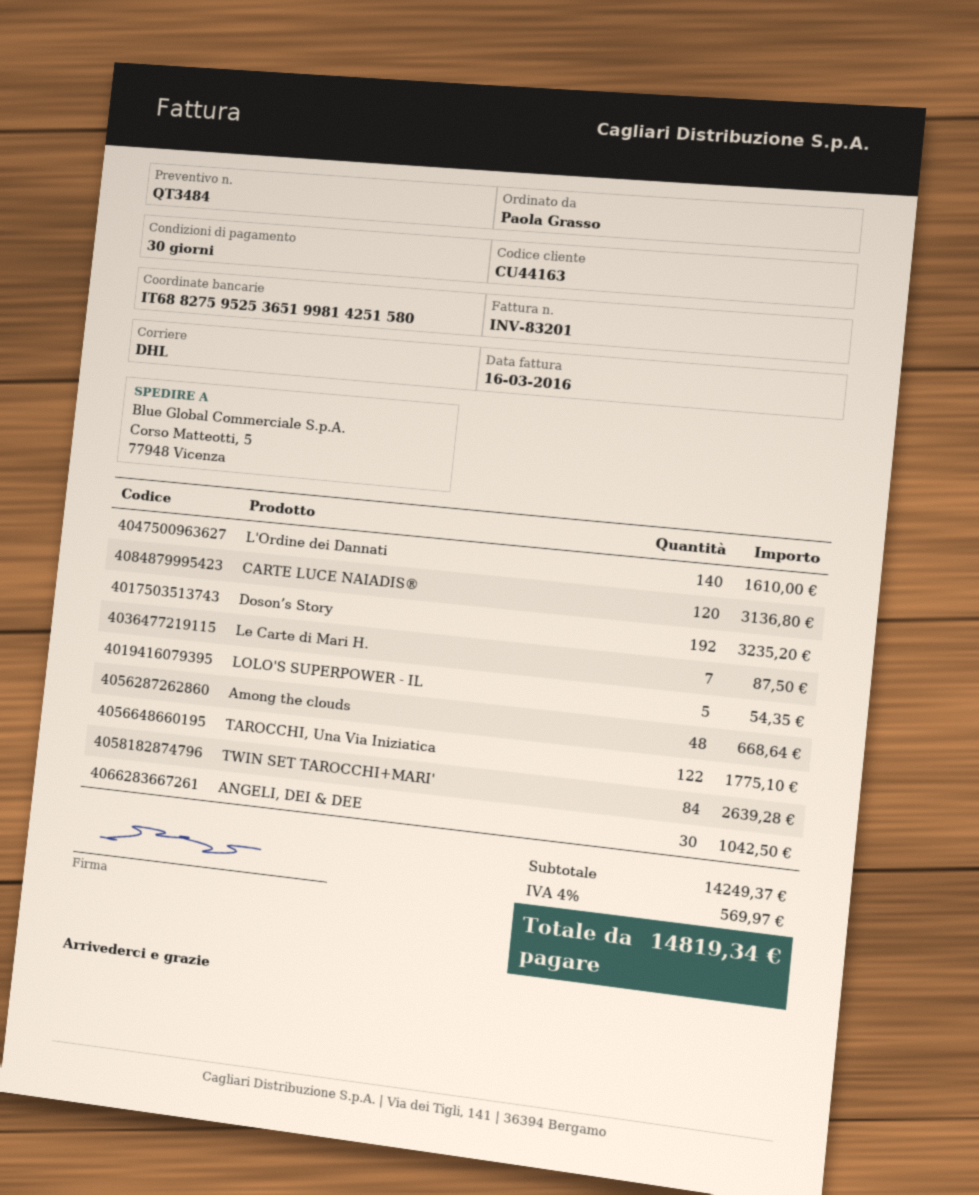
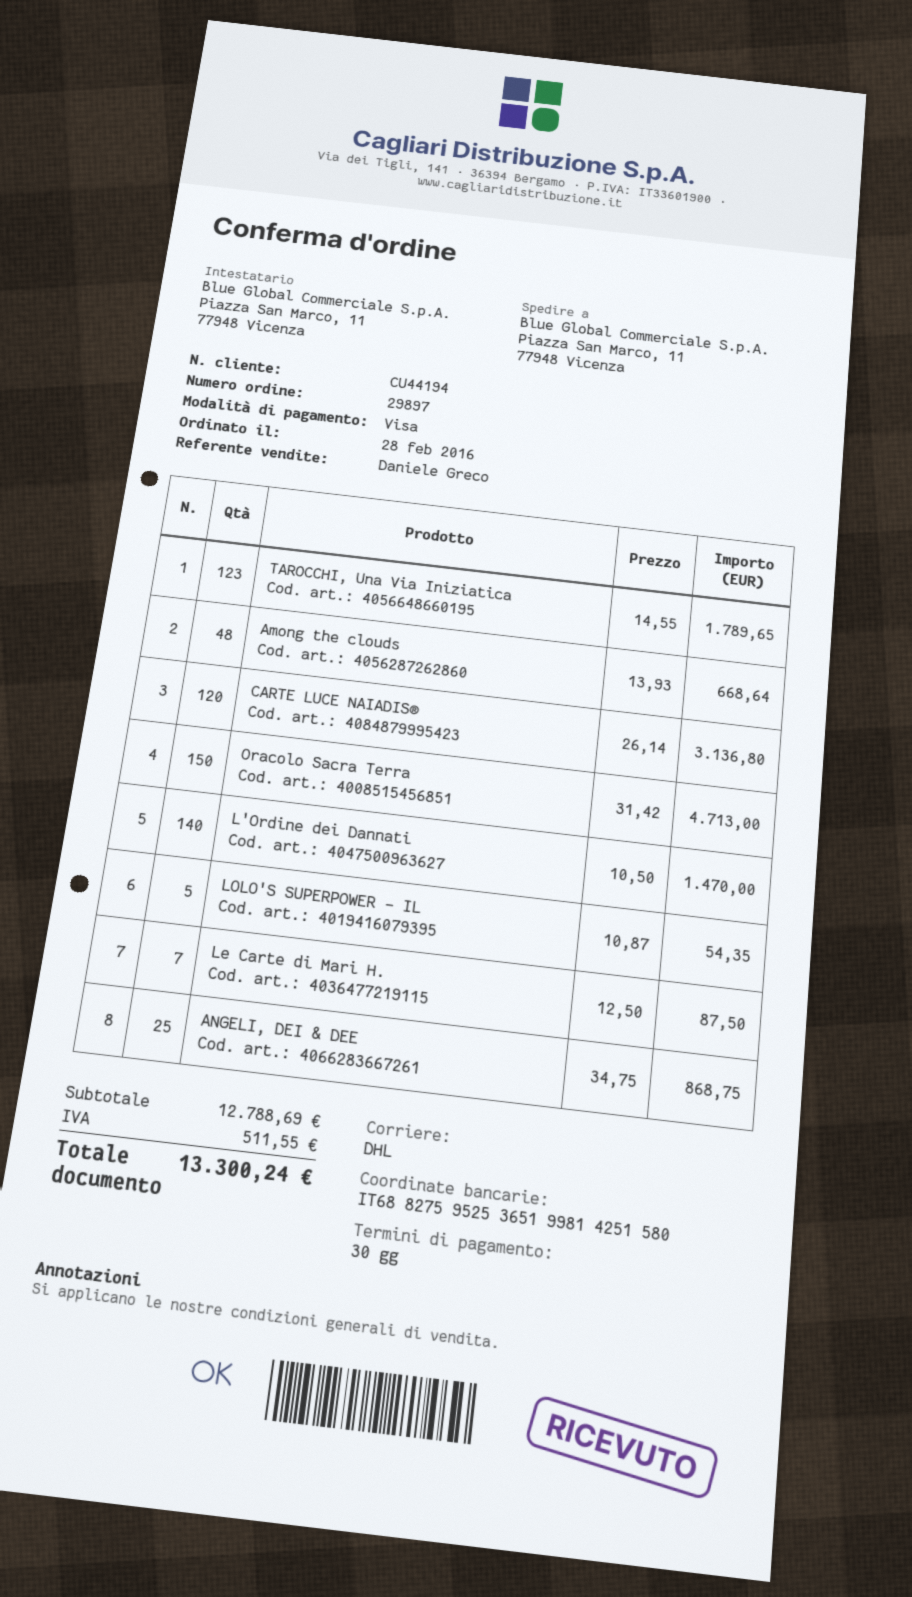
customer number: CU44163 -> CU44194
ship to: Corso Matteotti, 5, 77948 Vicenza -> Piazza San Marco, 11, 77948 Vicenza
L'Ordine dei Dannati: 140 for 1610.00 -> 140 for 1470.00
Doson’s Story: 192 for 3235.20 -> none
TAROCCHI, Una Via Iniziatica: 122 for 1775.10 -> 123 for 1789.65
TWIN SET TAROCCHI+MARI': 84 for 2639.28 -> none
ANGELI, DEI & DEE: 30 for 1042.50 -> 25 for 868.75
Oracolo Sacra Terra: none -> 150 for 4713.00
subtotal: 14249.37 -> 12788.69
tax: 569.97 -> 511.55
total: 14819.34 -> 13300.24

